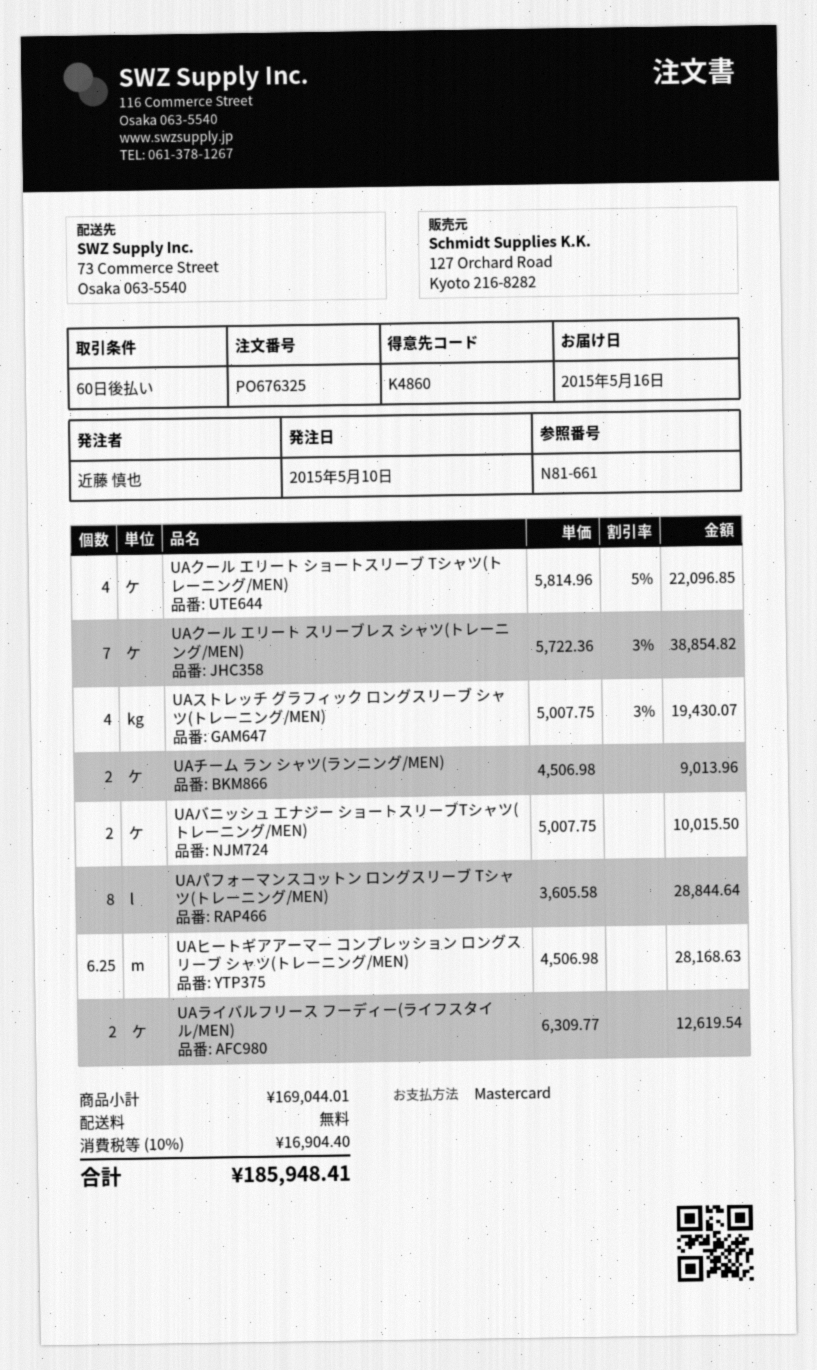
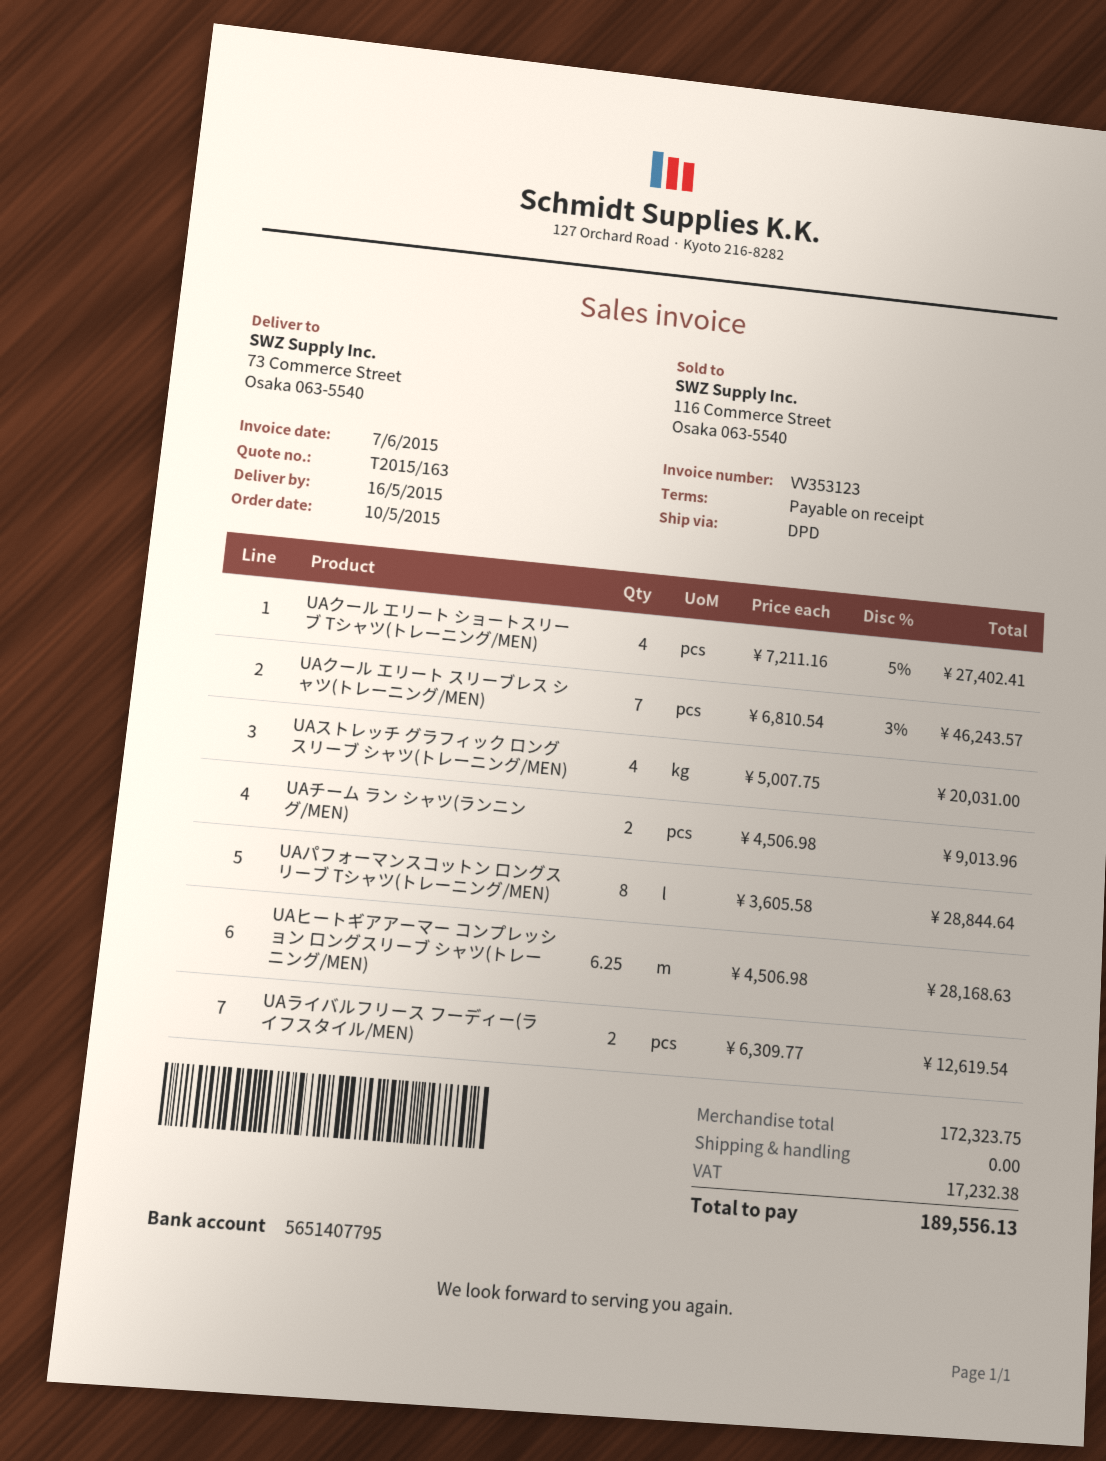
payment terms: 60 days -> on receipt
UAクール エリート ショートスリーブ Tシャツ(トレーニング/MEN): 4 x 5814.96 - 5% = 22096.85 -> 4 x 7211.16 - 5% = 27402.41
UAクール エリート スリーブレス シャツ(トレーニング/MEN): 7 x 5722.36 - 3% = 38854.82 -> 7 x 6810.54 - 3% = 46243.57
UAストレッチ グラフィック ロングスリーブ シャツ(トレーニング/MEN): 4 x 5007.75 - 3% = 19430.07 -> 4 x 5007.75 = 20031.00
UAバニッシュ エナジー ショートスリーブTシャツ(トレーニング/MEN): 2 x 5007.75 = 10015.50 -> none
subtotal: 169044.01 -> 172323.75
tax: 16904.40 -> 17232.38
total: 185948.41 -> 189556.13

